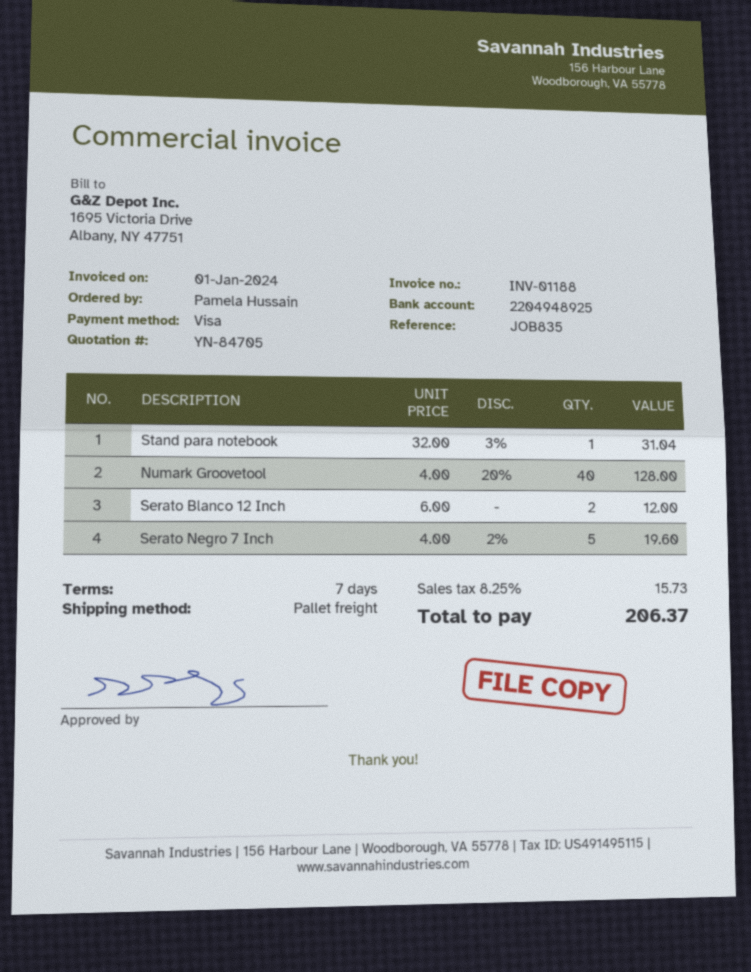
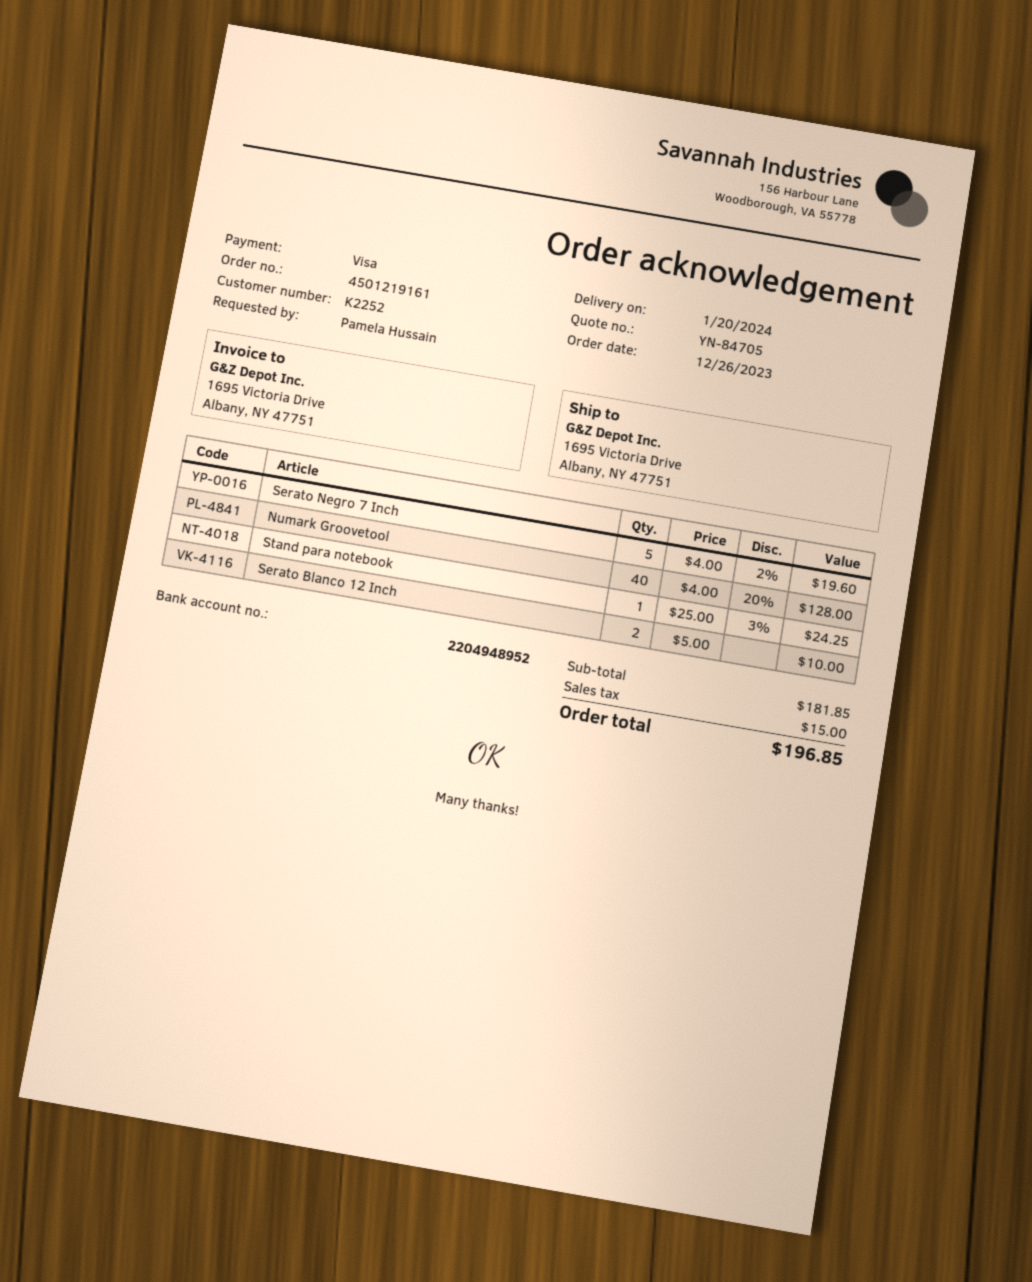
bank account: 2204948925 -> 2204948952
Stand para notebook: 1 x 32.00 - 3% = 31.04 -> 1 x 25.00 - 3% = 24.25
Serato Blanco 12 Inch: 2 x 6.00 = 12.00 -> 2 x 5.00 = 10.00
tax: 15.73 -> 15.00
total: 206.37 -> 196.85

